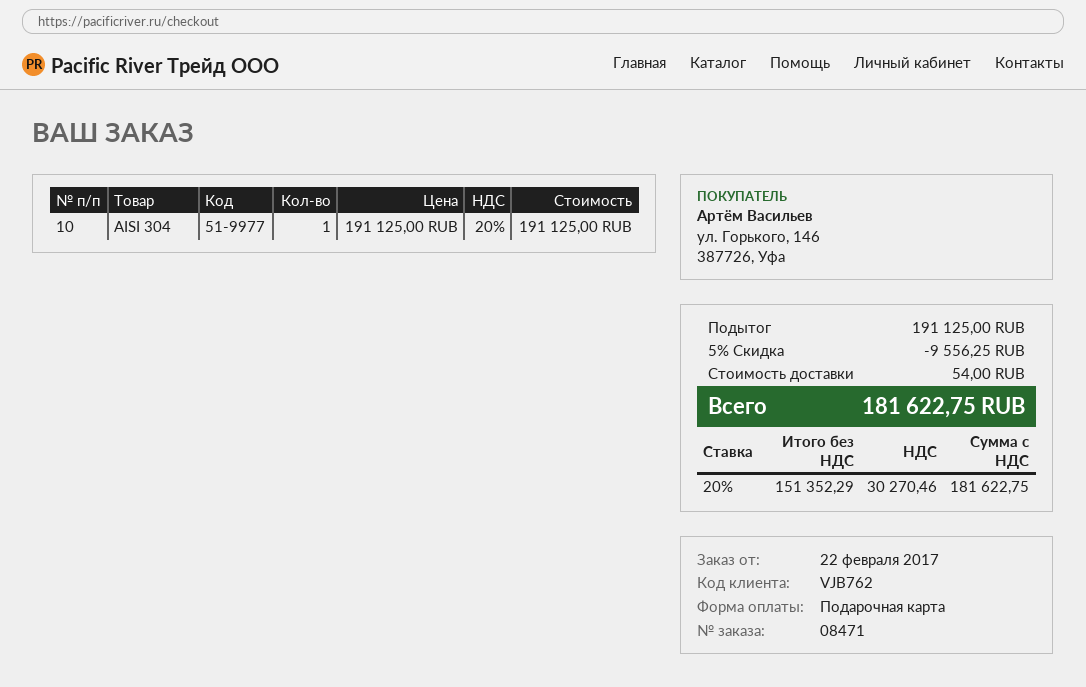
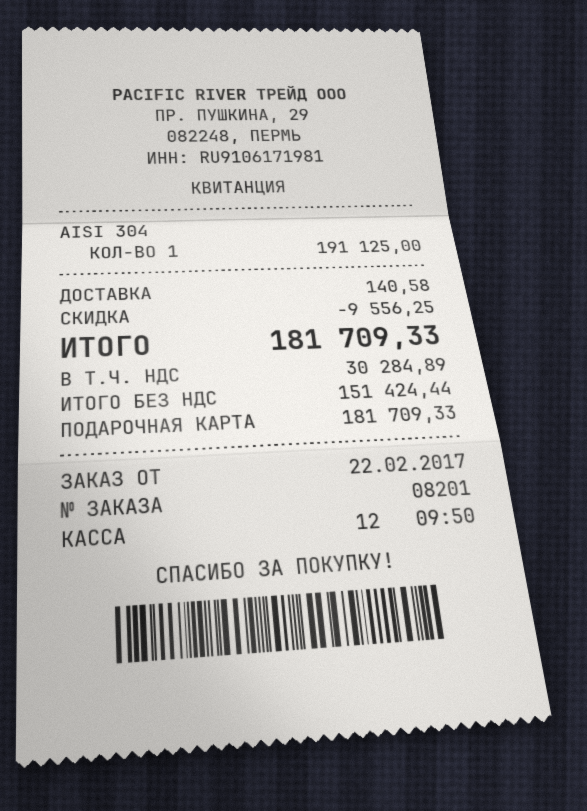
order number: 08471 -> 08201
shipping: 54.00 -> 140.58
net: 151352.29 -> 151424.44
tax: 30270.46 -> 30284.89
total: 181622.75 -> 181709.33

